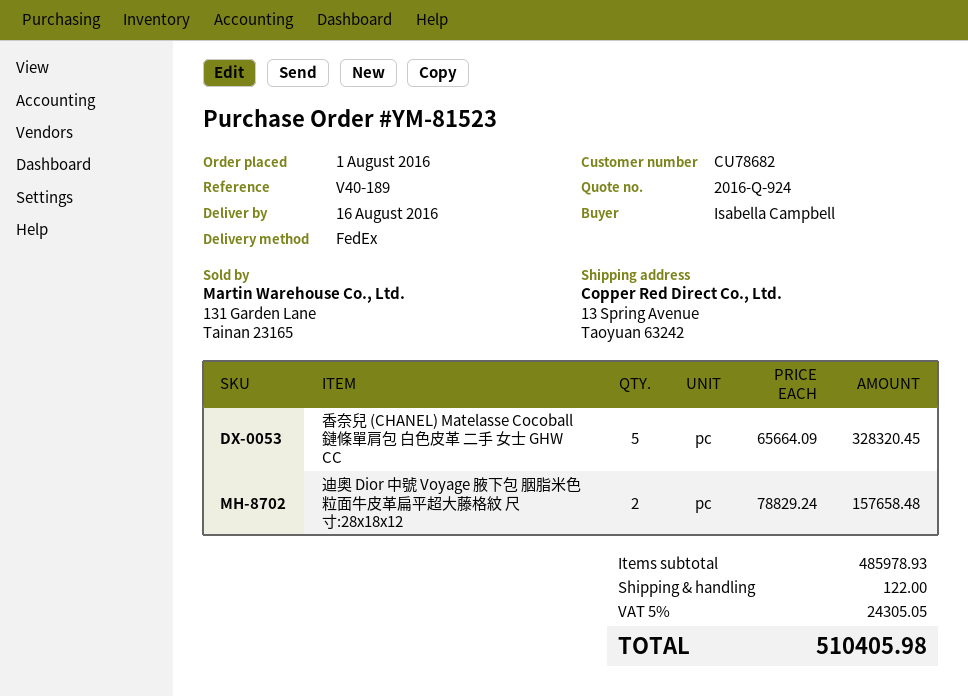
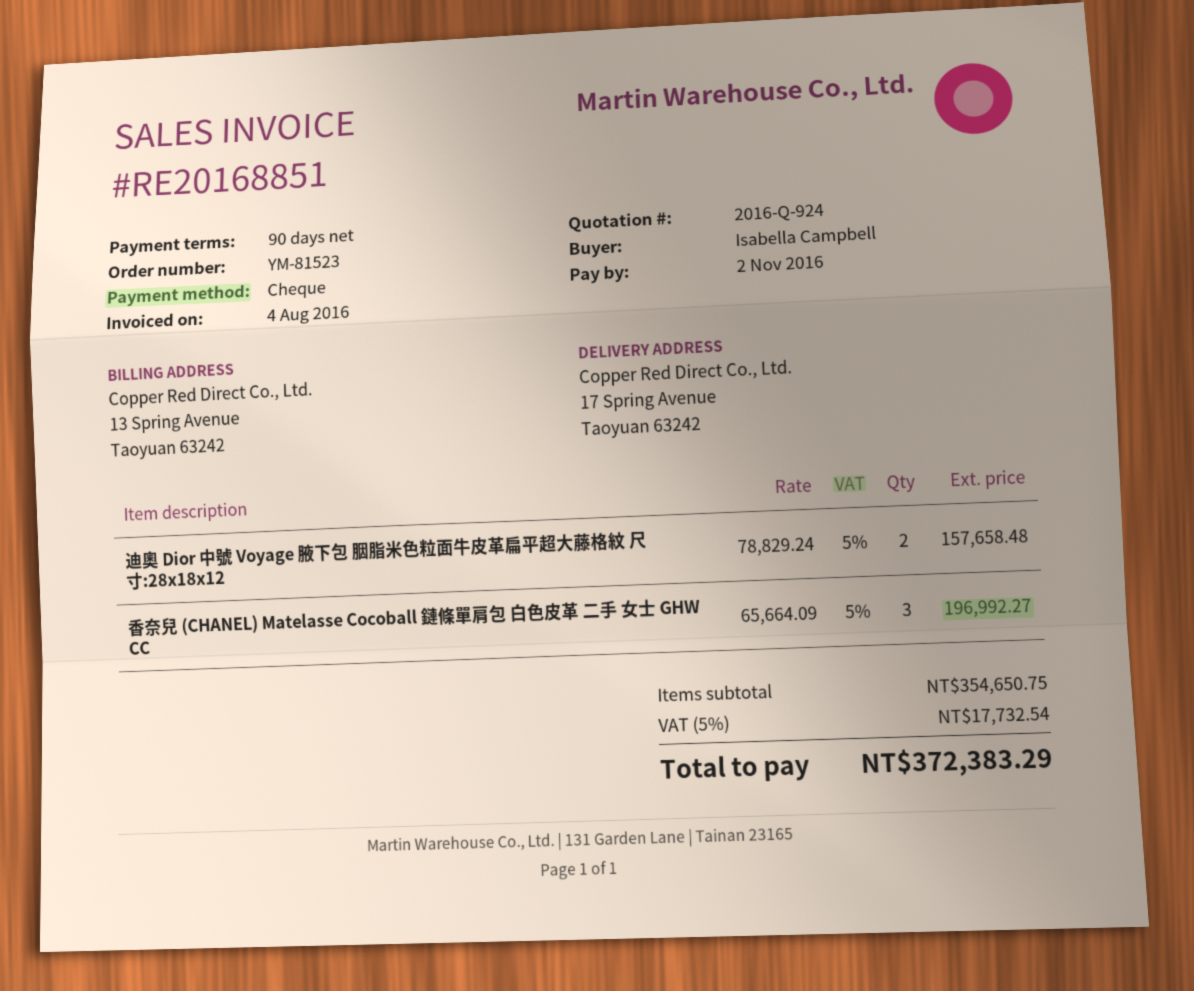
ship to: 13 Spring Avenue, Taoyuan 63242 -> 17 Spring Avenue, Taoyuan 63242
香奈兒 (CHANEL) Matelasse Cocoball 鏈條單肩包 白色皮革 二手 女士 GHW CC: 5 x 65664.09 = 328320.45 -> 3 x 65664.09 = 196992.27
subtotal: 485978.93 -> 354650.75
shipping: 122.00 -> none
tax: 5% = 24305.05 -> 5% = 17732.54
total: 510405.98 -> 372383.29

